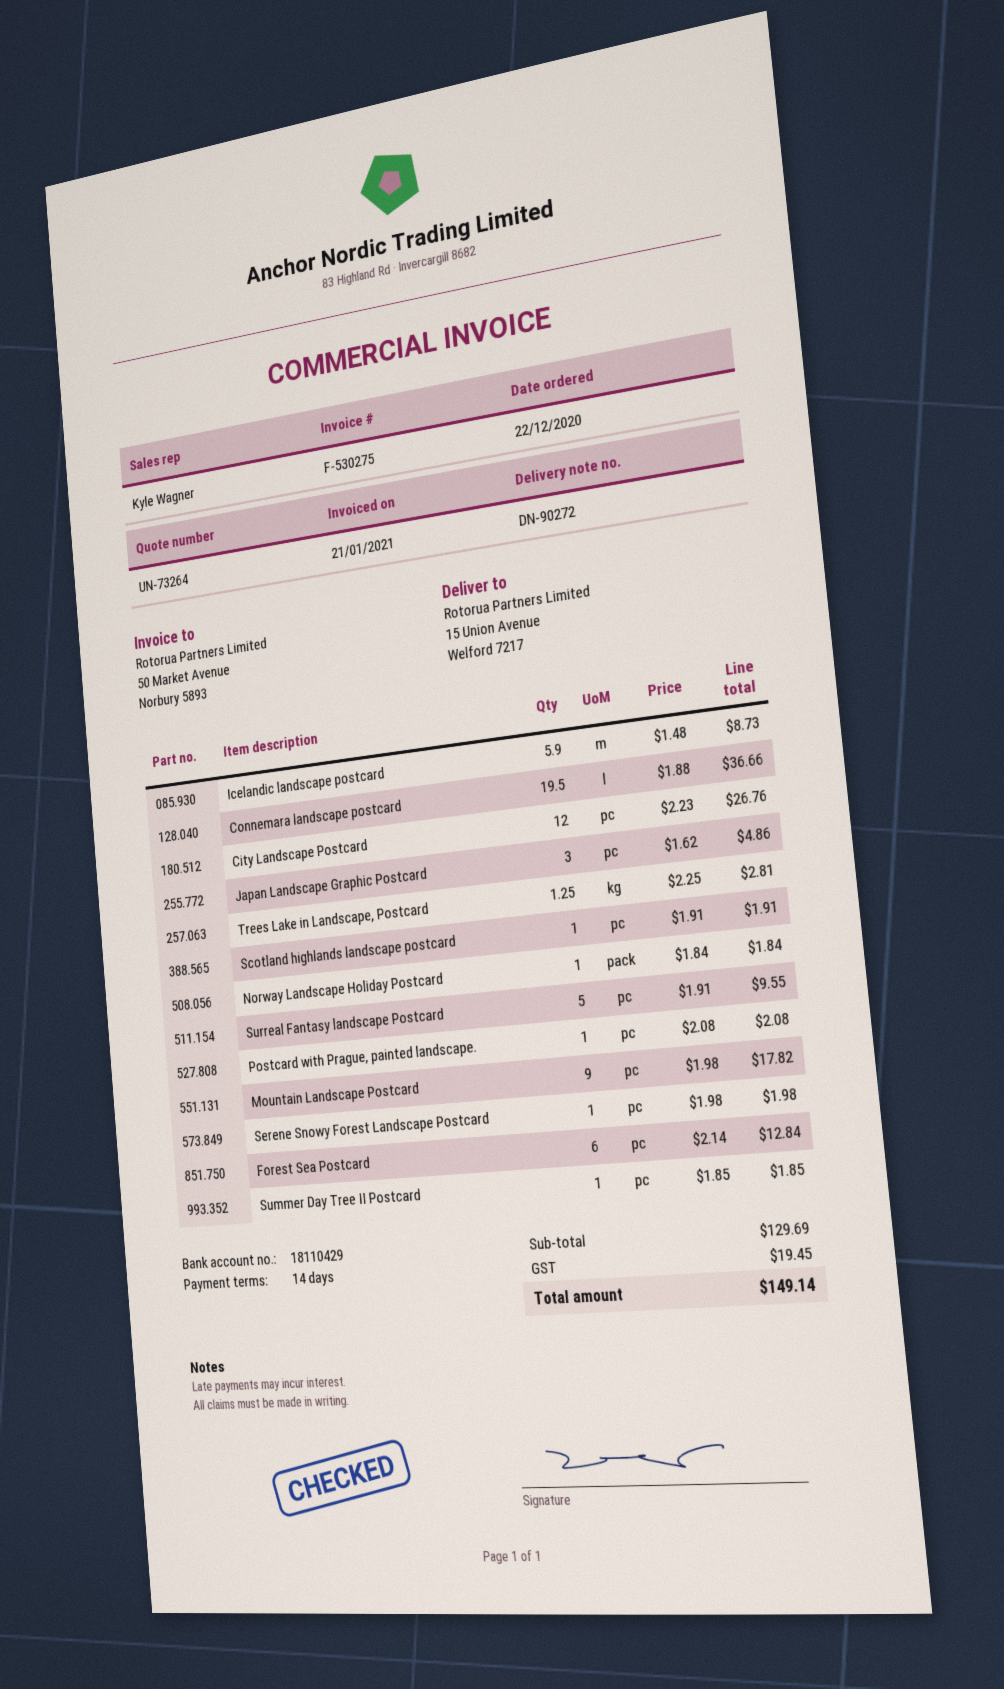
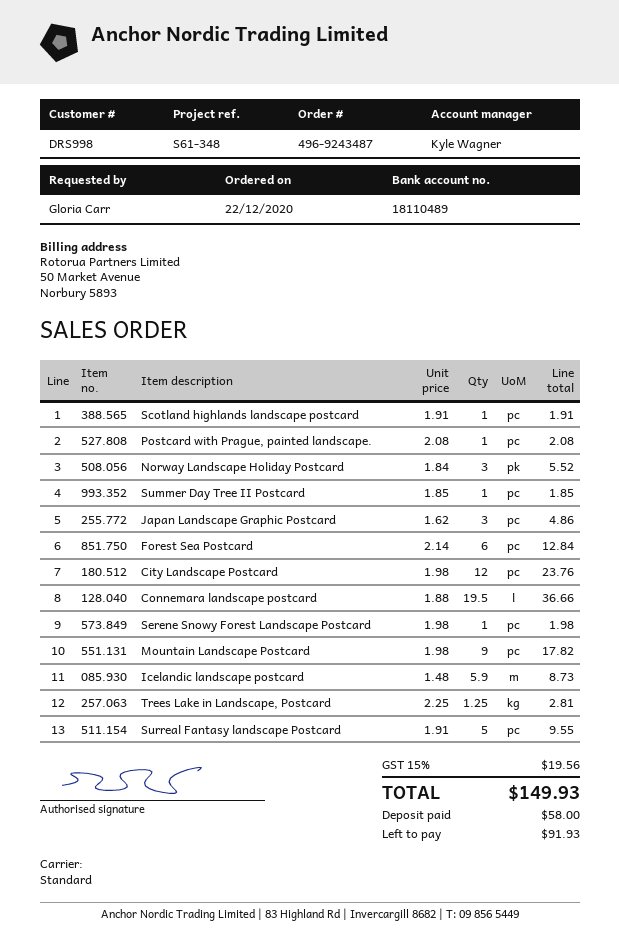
bank account: 18110429 -> 18110489
City Landscape Postcard: 12 x 2.23 = 26.76 -> 12 x 1.98 = 23.76
Norway Landscape Holiday Postcard: 1 x 1.84 = 1.84 -> 3 x 1.84 = 5.52
tax: 19.45 -> 19.56
total: 149.14 -> 149.93

